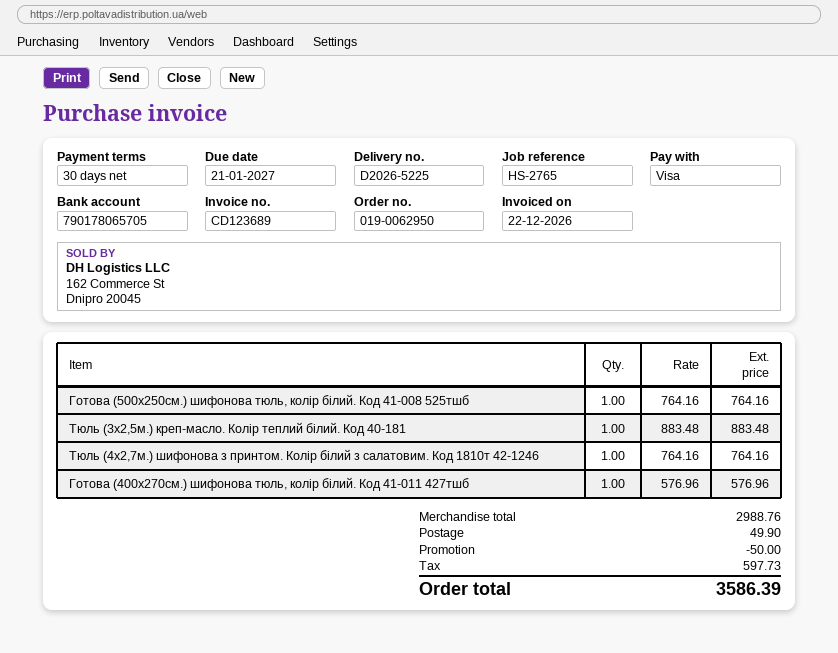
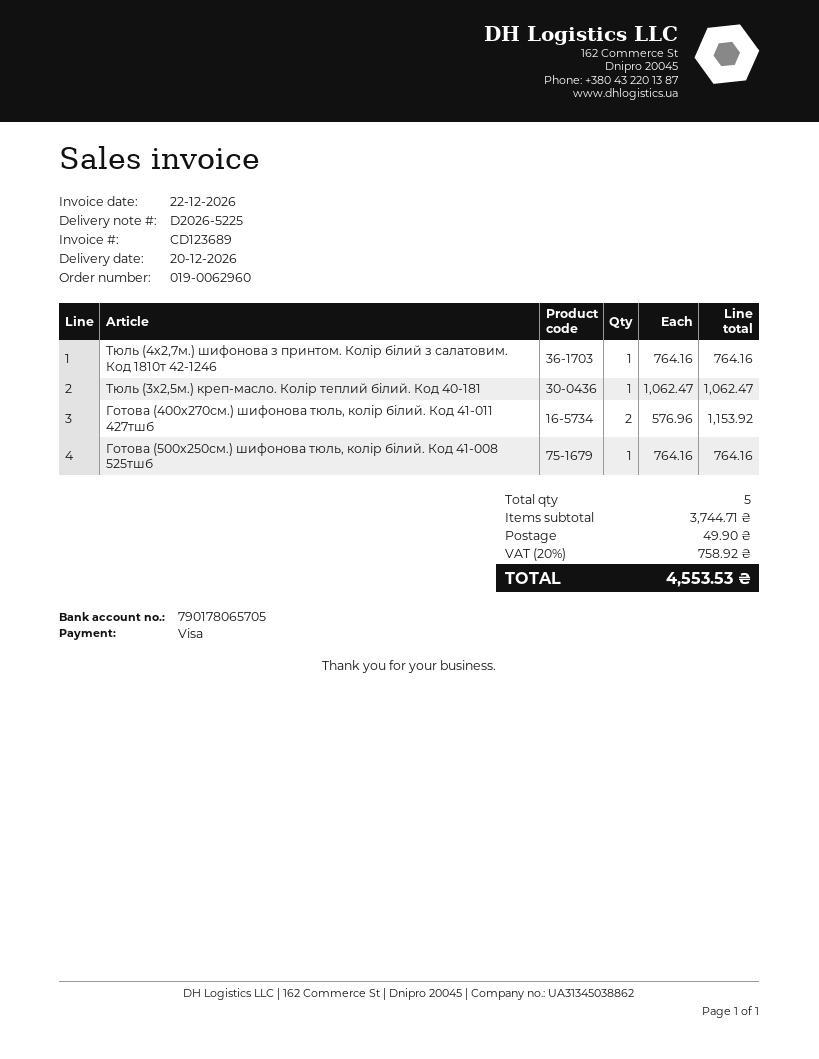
order number: 019-0062950 -> 019-0062960
Тюль (3х2,5м.) креп-масло. Колір теплий білий. Код 40-181: 1 x 883.48 = 883.48 -> 1 x 1062.47 = 1062.47
Готова (400х270см.) шифонова тюль, колір білий. Код 41-011 427тшб: 1 x 576.96 = 576.96 -> 2 x 576.96 = 1153.92
subtotal: 2988.76 -> 3744.71
discount: 50.00 -> none
tax: 597.73 -> 758.92
total: 3586.39 -> 4553.53

